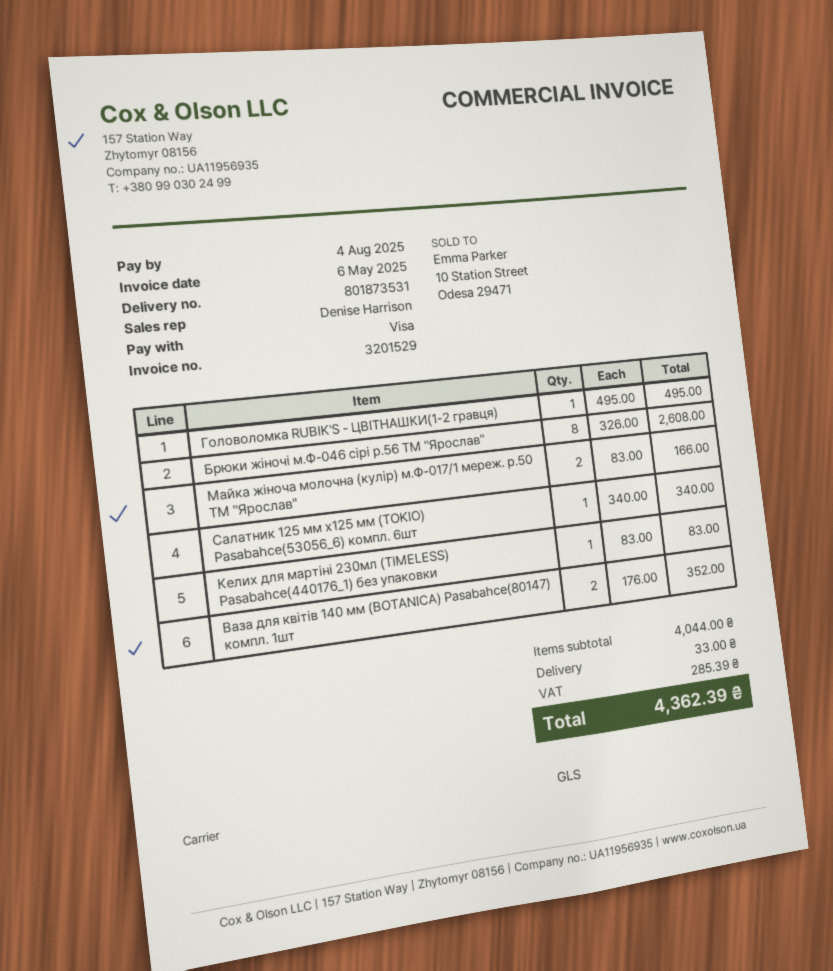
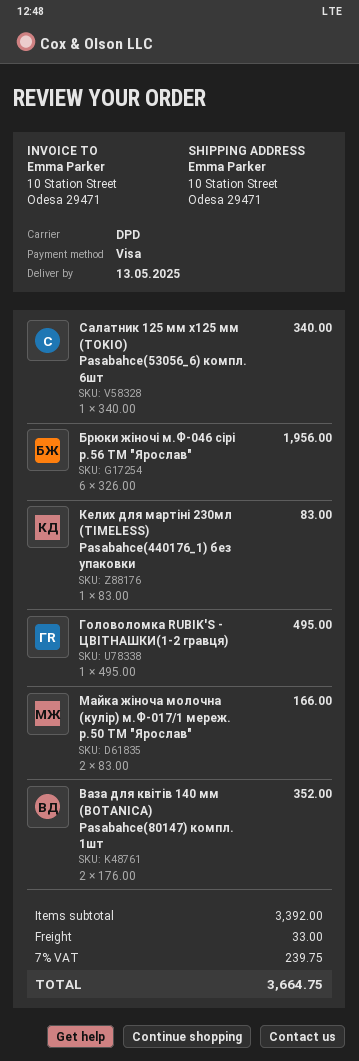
shipping method: GLS -> DPD
Брюки жіночі м.Ф-046 сірі р.56 ТМ "Ярослав": 8 x 326.00 = 2608.00 -> 6 x 326.00 = 1956.00
subtotal: 4044.00 -> 3392.00
tax: 285.39 -> 239.75
total: 4362.39 -> 3664.75

